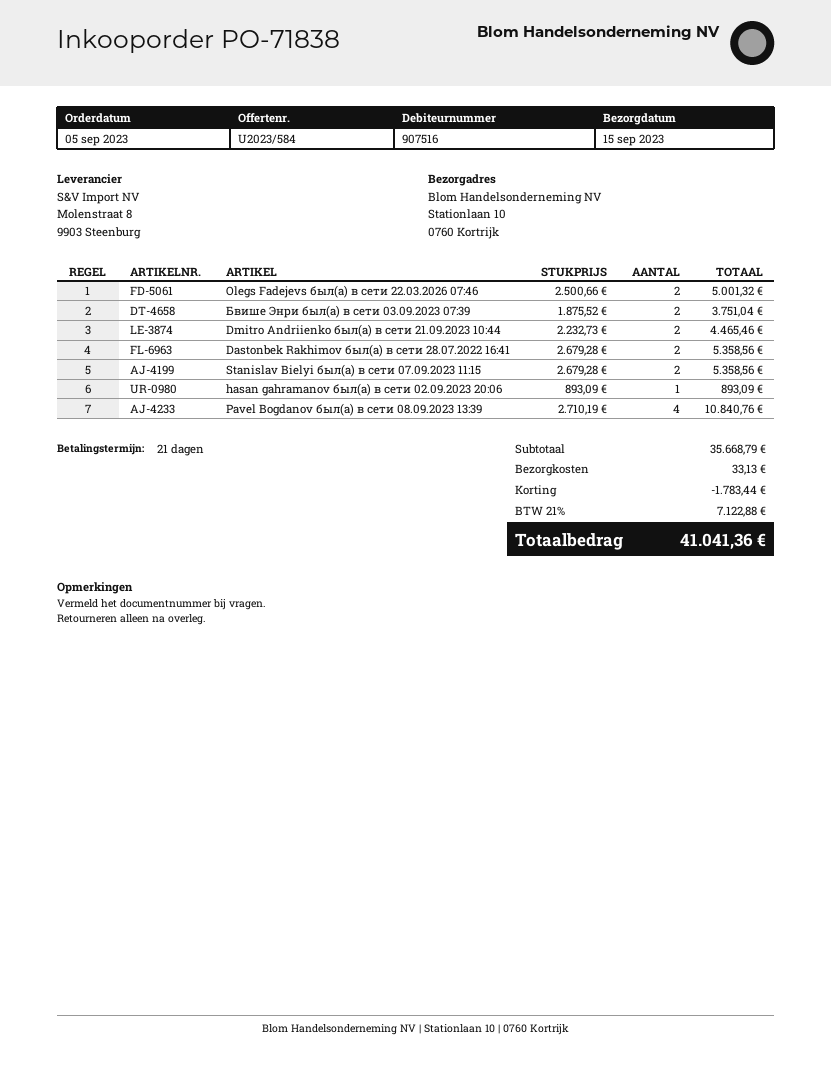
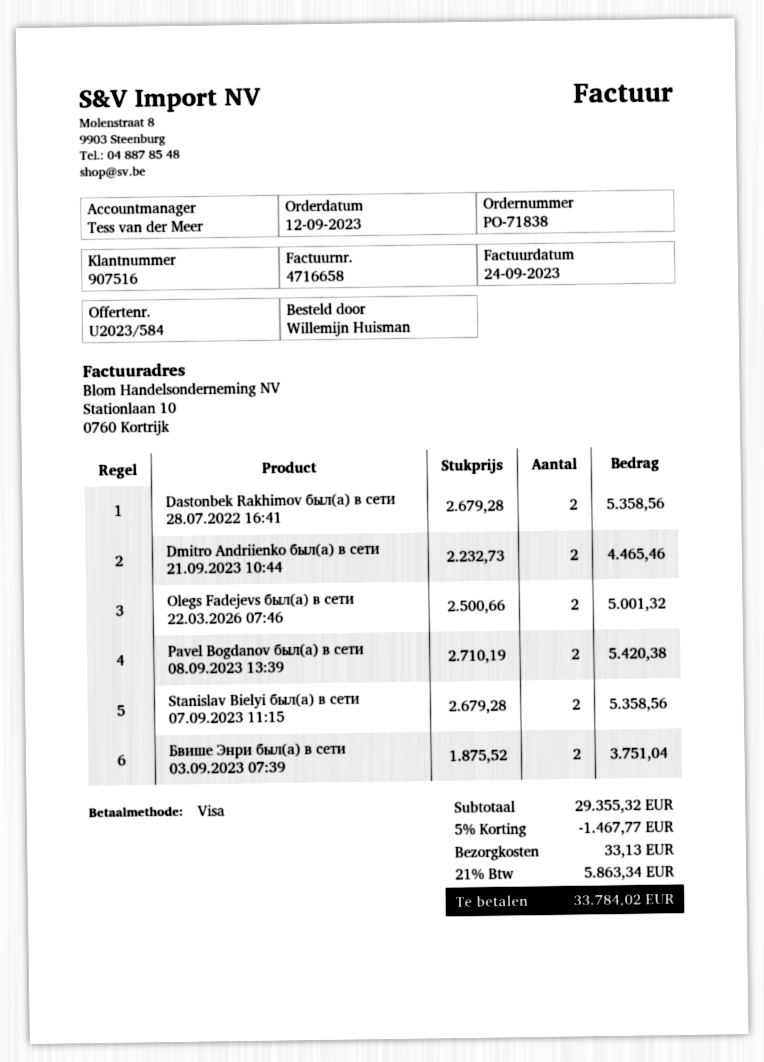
order date: 2023-09-05 -> 2023-09-12
hasan gahramanov был(а) в сети 02.09.2023 20:06: 1 x 893.09 = 893.09 -> none
Pavel Bogdanov был(а) в сети 08.09.2023 13:39: 4 x 2710.19 = 10840.76 -> 2 x 2710.19 = 5420.38
subtotal: 35668.79 -> 29355.32
discount: 1783.44 -> 1467.77
tax: 21% = 7122.88 -> 21% = 5863.34
total: 41041.36 -> 33784.02

